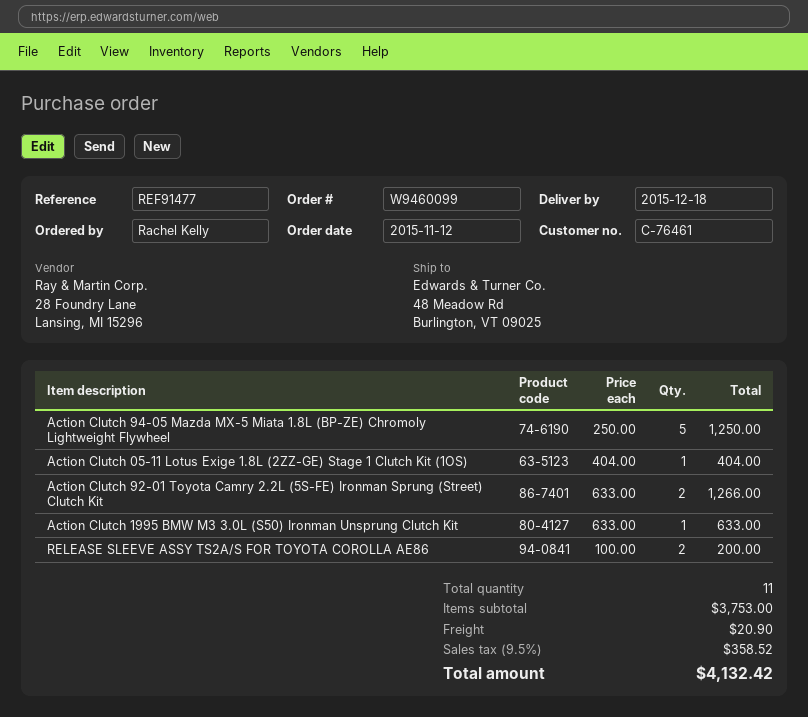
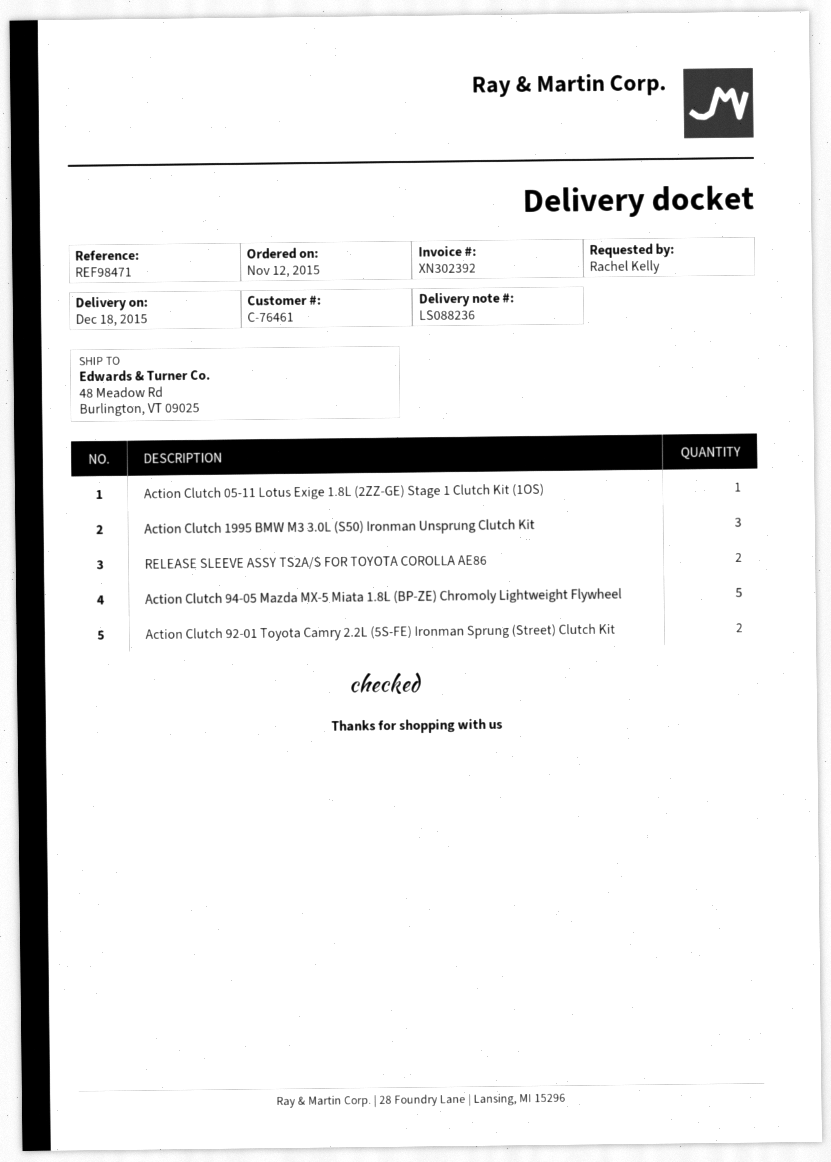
reference: REF91477 -> REF98471
Action Clutch 1995 BMW M3 3.0L (S50) Ironman Unsprung Clutch Kit: 1 -> 3

